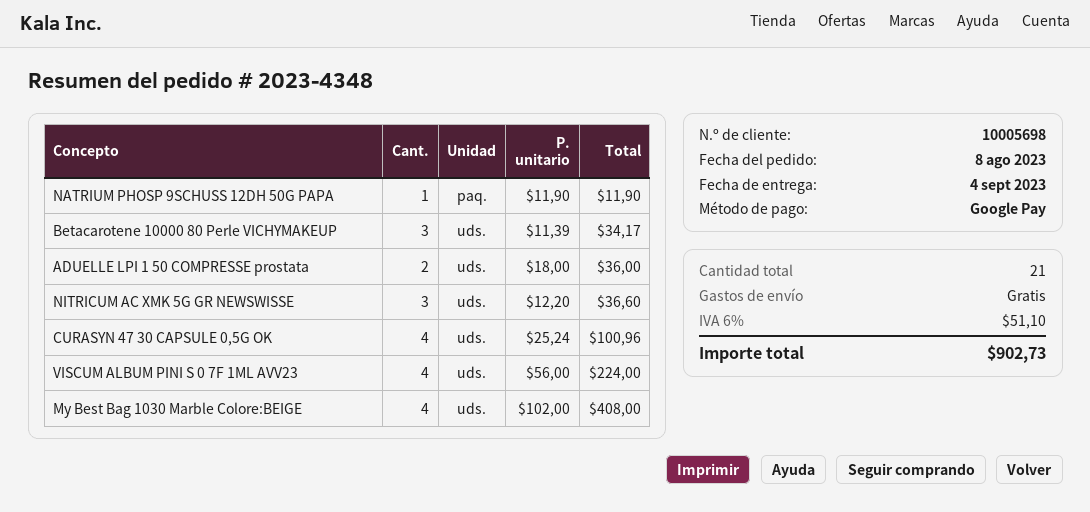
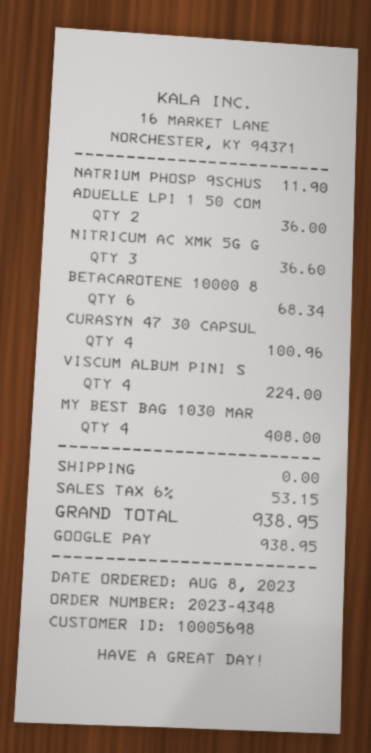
Betacarotene 10000 80 Perle VICHYMAKEUP: 3 for 34.17 -> 6 for 68.34
tax: 6% = 51.10 -> 6% = 53.15
total: 902.73 -> 938.95

